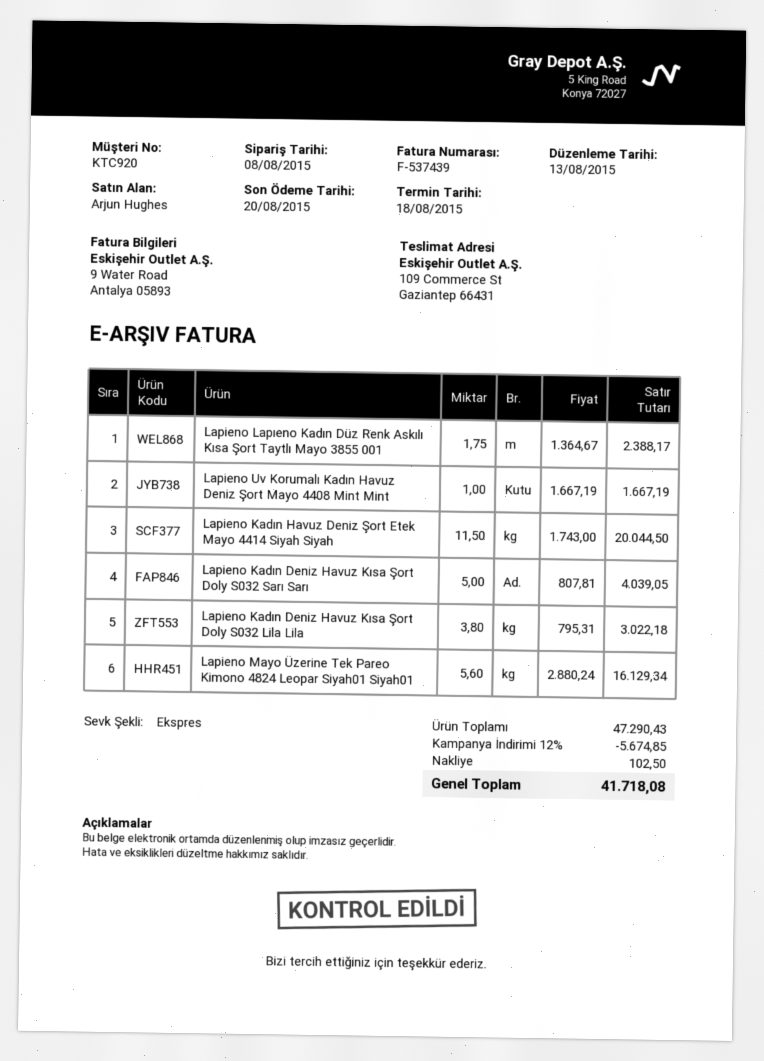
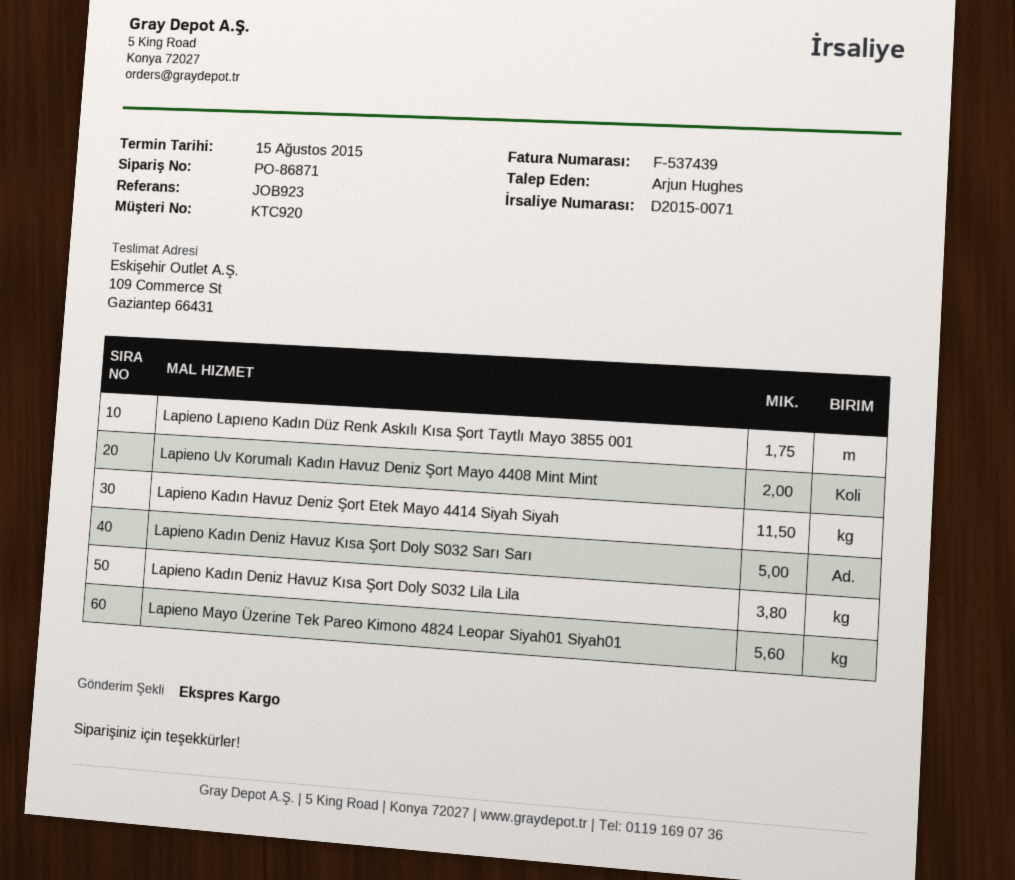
delivery date: 2015-08-18 -> 2015-08-15
Lapieno Uv Korumalı Kadın Havuz Deniz Şort Mayo 4408 Mint Mint: 1 -> 2

